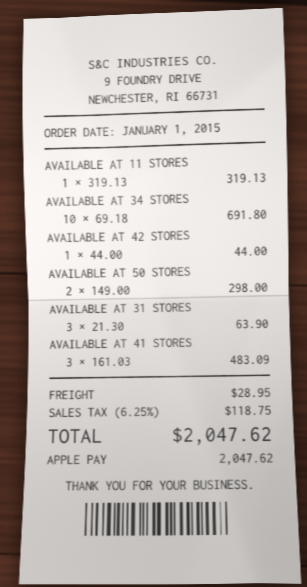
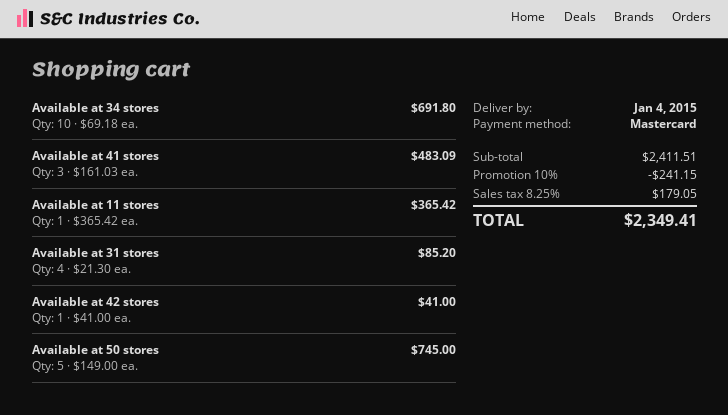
payment method: Apple Pay -> Mastercard
AVAILABLE AT 11 STORES: 1 x 319.13 = 319.13 -> 1 x 365.42 = 365.42
AVAILABLE AT 42 STORES: 1 x 44.00 = 44.00 -> 1 x 41.00 = 41.00
AVAILABLE AT 50 STORES: 2 x 149.00 = 298.00 -> 5 x 149.00 = 745.00
AVAILABLE AT 31 STORES: 3 x 21.30 = 63.90 -> 4 x 21.30 = 85.20
discount: none -> 10% = 241.15
shipping: 28.95 -> none
tax: 6.25% = 118.75 -> 8.25% = 179.05
total: 2047.62 -> 2349.41

